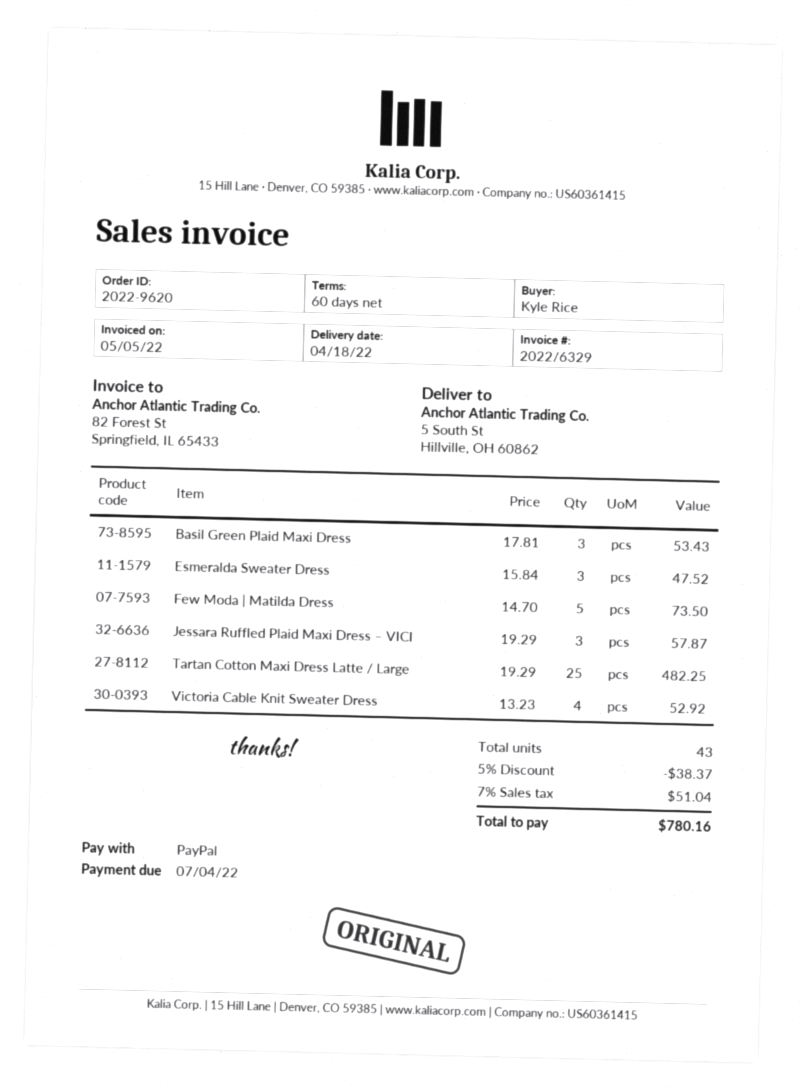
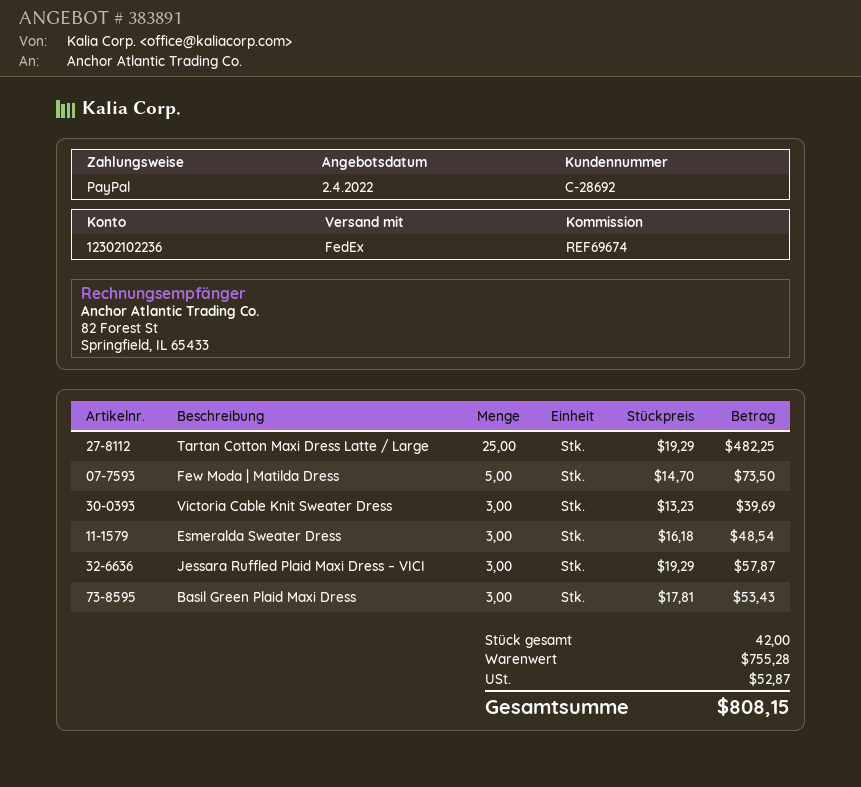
Esmeralda Sweater Dress: 3 x 15.84 = 47.52 -> 3 x 16.18 = 48.54
Victoria Cable Knit Sweater Dress: 4 x 13.23 = 52.92 -> 3 x 13.23 = 39.69
total quantity: 43 -> 42
discount: 5% = 38.37 -> none
tax: 51.04 -> 52.87
total: 780.16 -> 808.15

